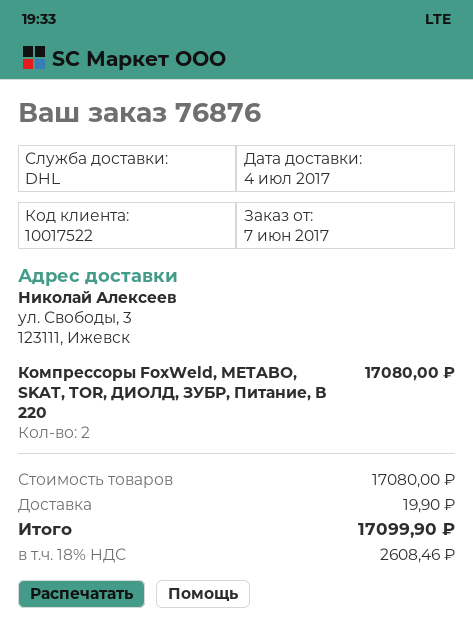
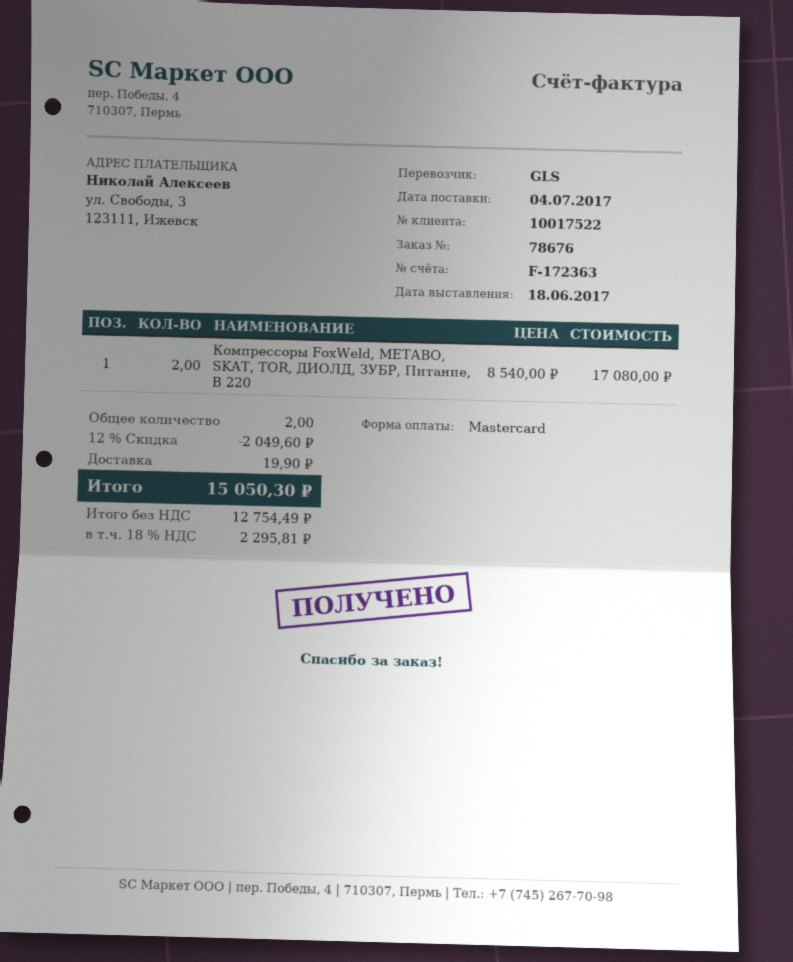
order number: 76876 -> 78676
shipping method: DHL -> GLS
discount: none -> 12% = 2049.60
tax: 18% = 2608.46 -> 18% = 2295.81
total: 17099.90 -> 15050.30

